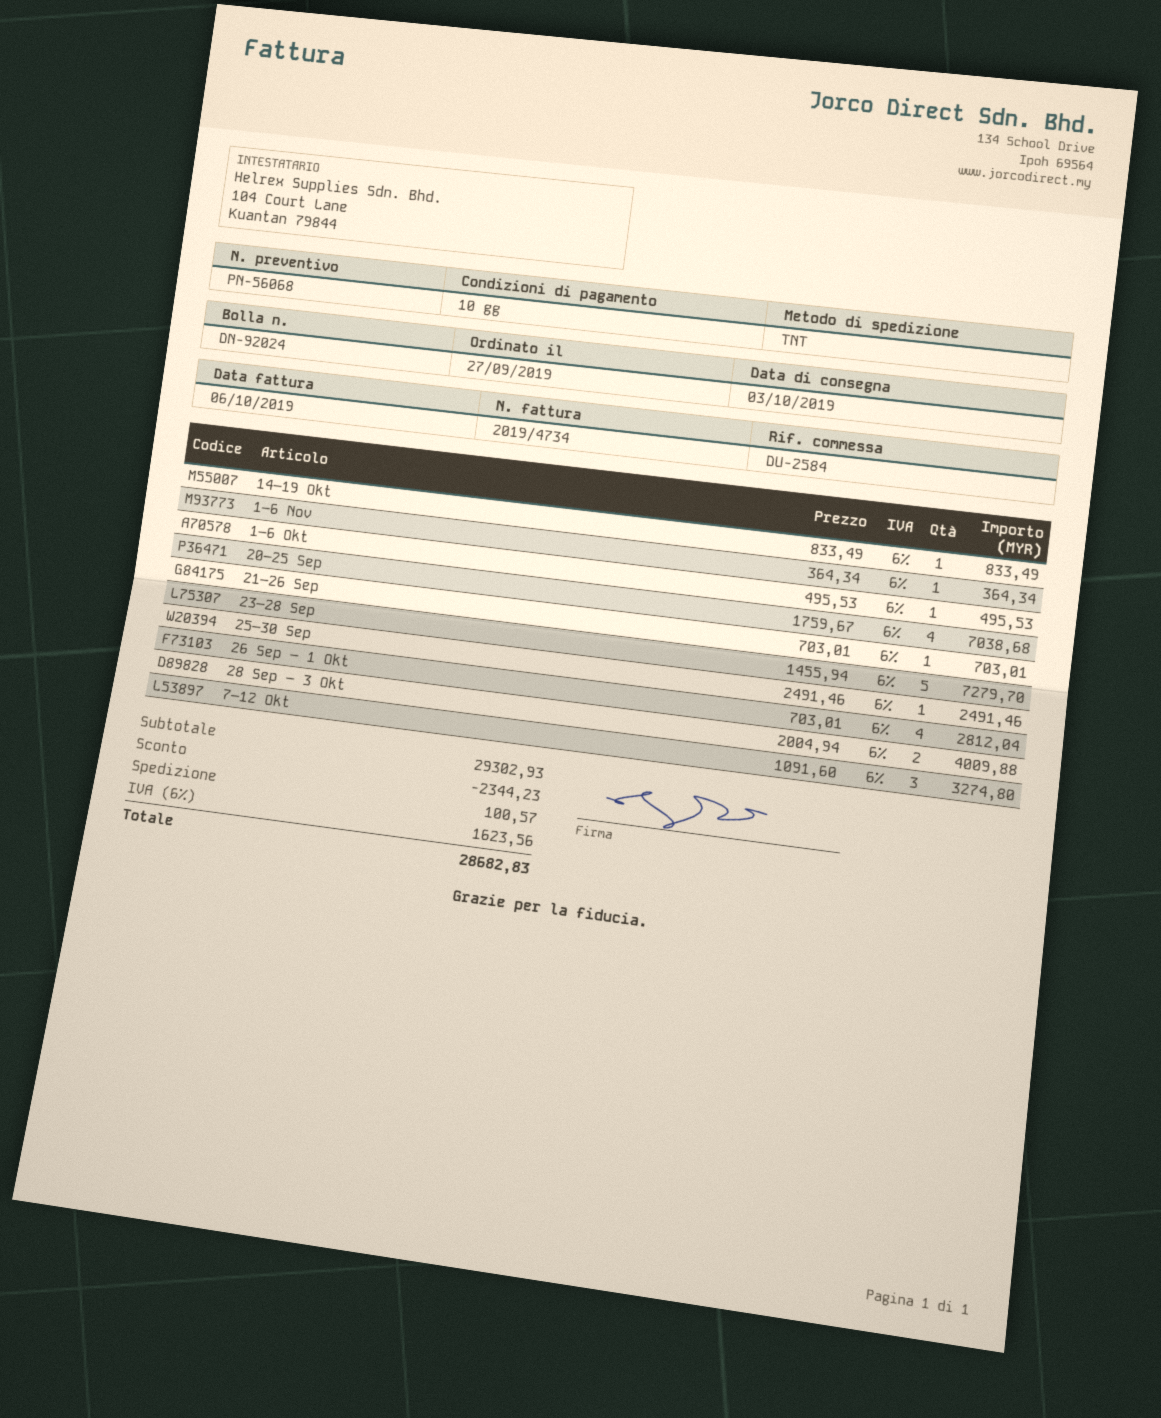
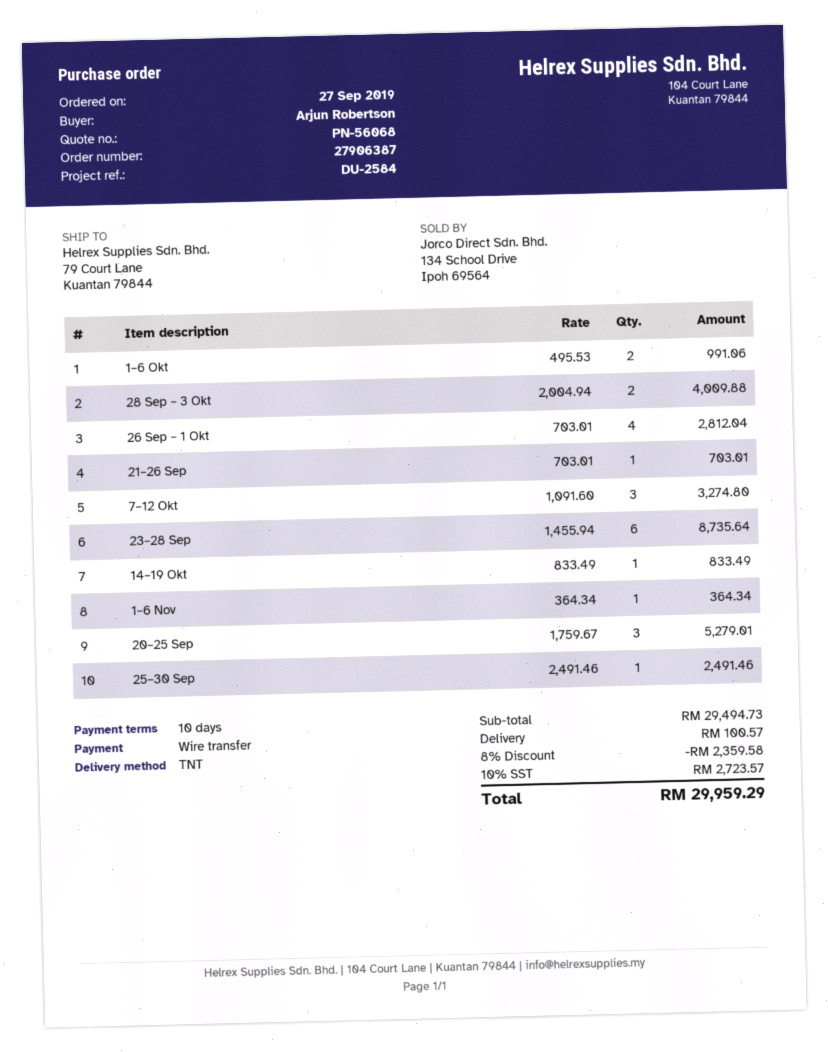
1–6 Okt: 1 x 495.53 = 495.53 -> 2 x 495.53 = 991.06
20–25 Sep: 4 x 1759.67 = 7038.68 -> 3 x 1759.67 = 5279.01
23–28 Sep: 5 x 1455.94 = 7279.70 -> 6 x 1455.94 = 8735.64
subtotal: 29302.93 -> 29494.73
discount: 2344.23 -> 2359.58
tax: 6% = 1623.56 -> 10% = 2723.57
total: 28682.83 -> 29959.29

